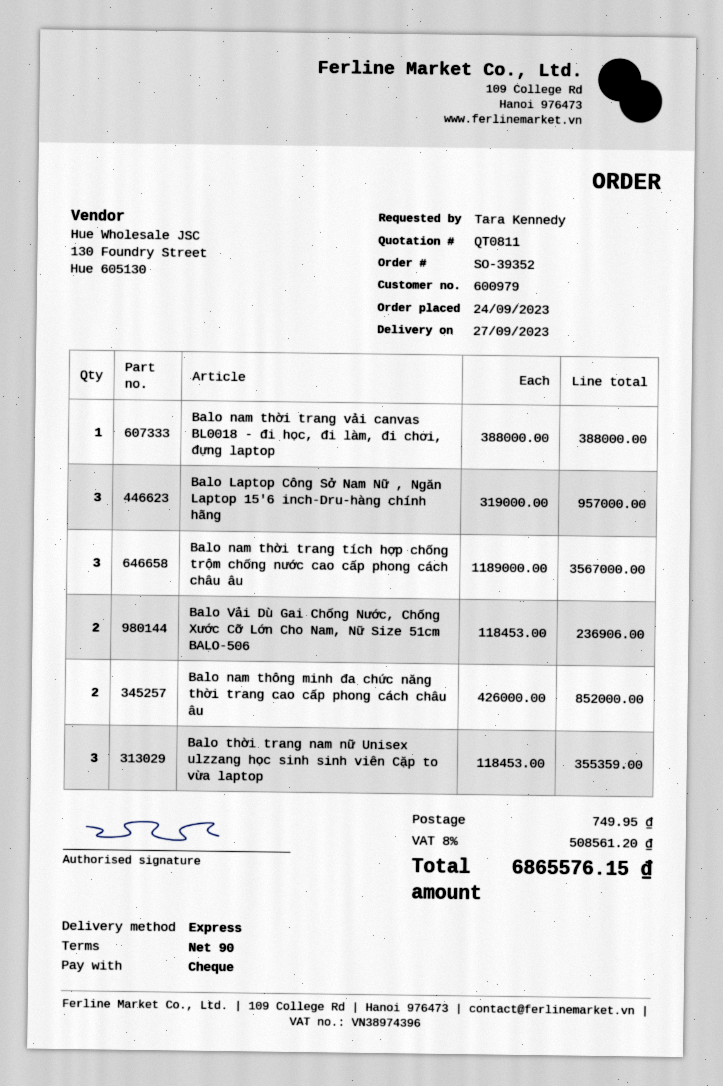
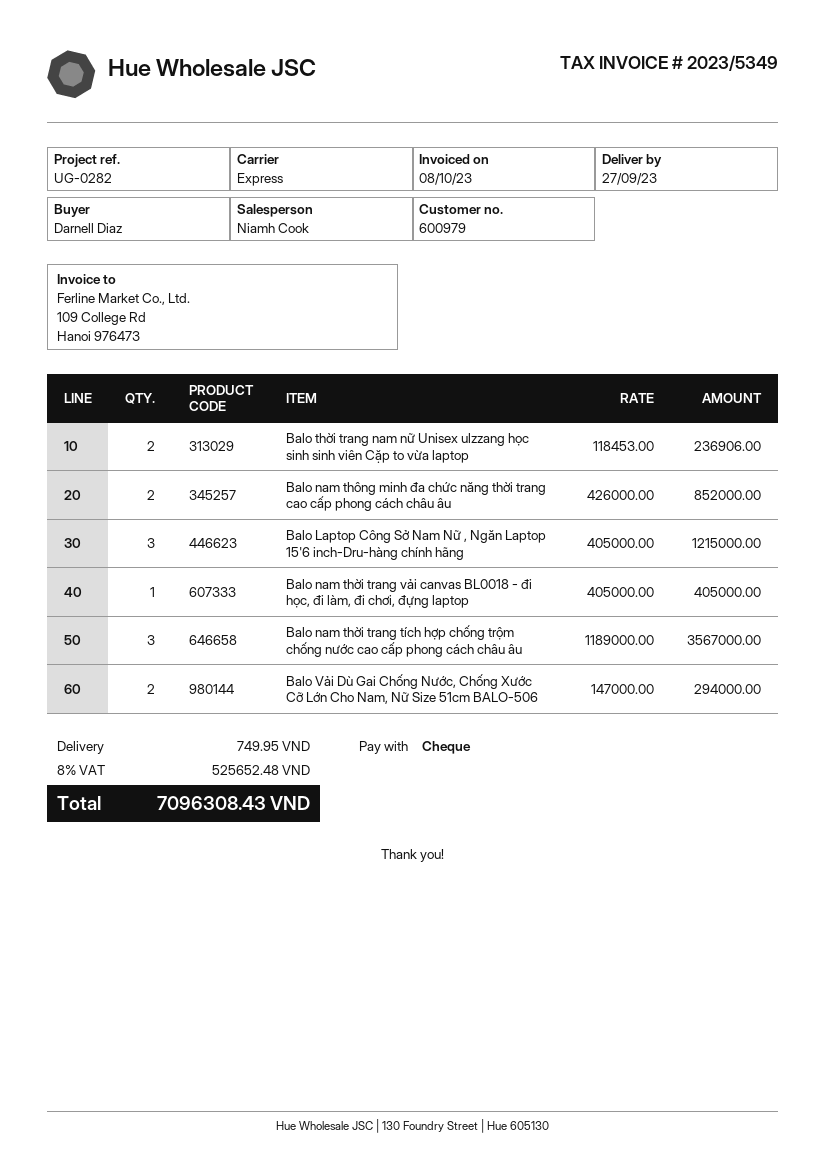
ordered by: Tara Kennedy -> Darnell Diaz
Balo nam thời trang vải canvas BL0018 - đi học, đi làm, đi chơi, đựng laptop: 1 x 388000.00 = 388000.00 -> 1 x 405000.00 = 405000.00
Balo Laptop Công Sở Nam Nữ , Ngăn Laptop 15'6 inch-Dru-hàng chính hãng: 3 x 319000.00 = 957000.00 -> 3 x 405000.00 = 1215000.00
Balo Vải Dù Gai Chống Nước, Chống Xước Cỡ Lớn Cho Nam, Nữ Size 51cm BALO-506: 2 x 118453.00 = 236906.00 -> 2 x 147000.00 = 294000.00
Balo thời trang nam nữ Unisex ulzzang học sinh sinh viên Cặp to vừa laptop: 3 x 118453.00 = 355359.00 -> 2 x 118453.00 = 236906.00
tax: 8% = 508561.20 -> 8% = 525652.48
total: 6865576.15 -> 7096308.43

